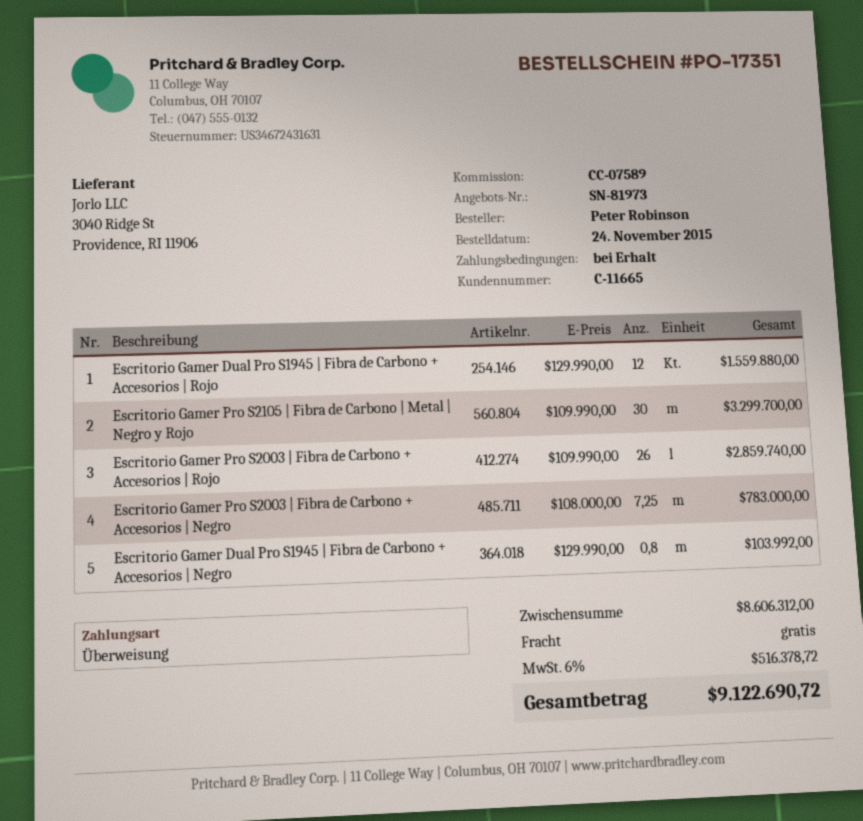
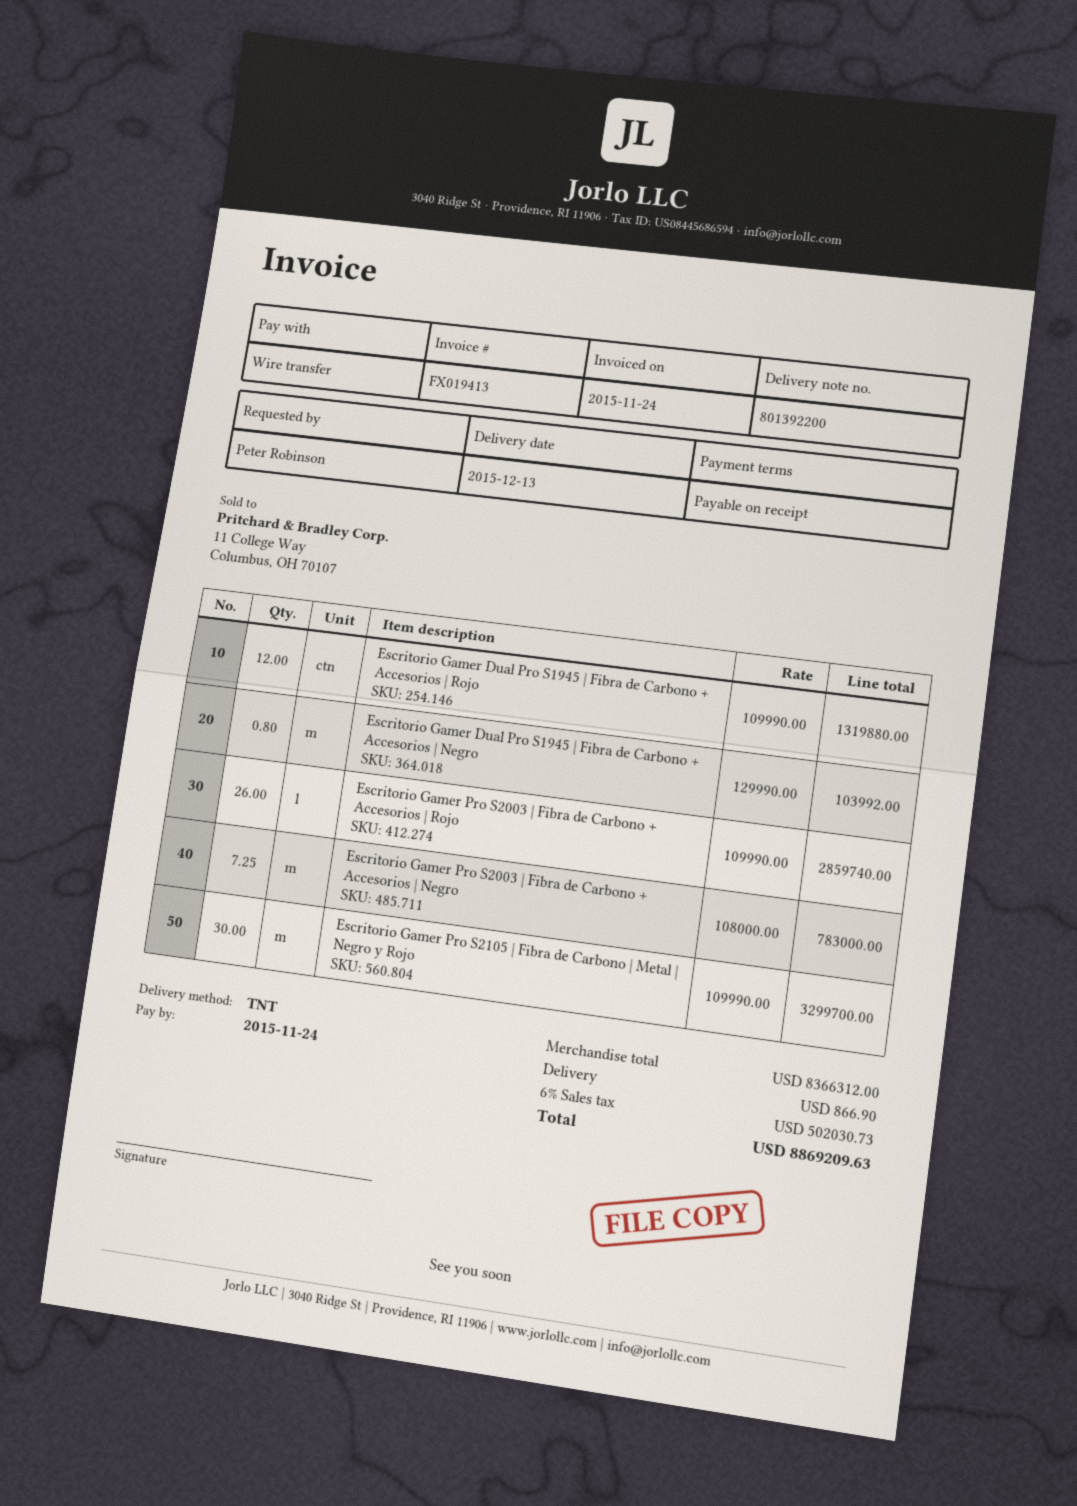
Escritorio Gamer Dual Pro S1945 | Fibra de Carbono + Accesorios | Rojo: 12 x 129990.00 = 1559880.00 -> 12 x 109990.00 = 1319880.00
subtotal: 8606312.00 -> 8366312.00
shipping: 0.00 -> 866.90
tax: 6% = 516378.72 -> 6% = 502030.73
total: 9122690.72 -> 8869209.63

